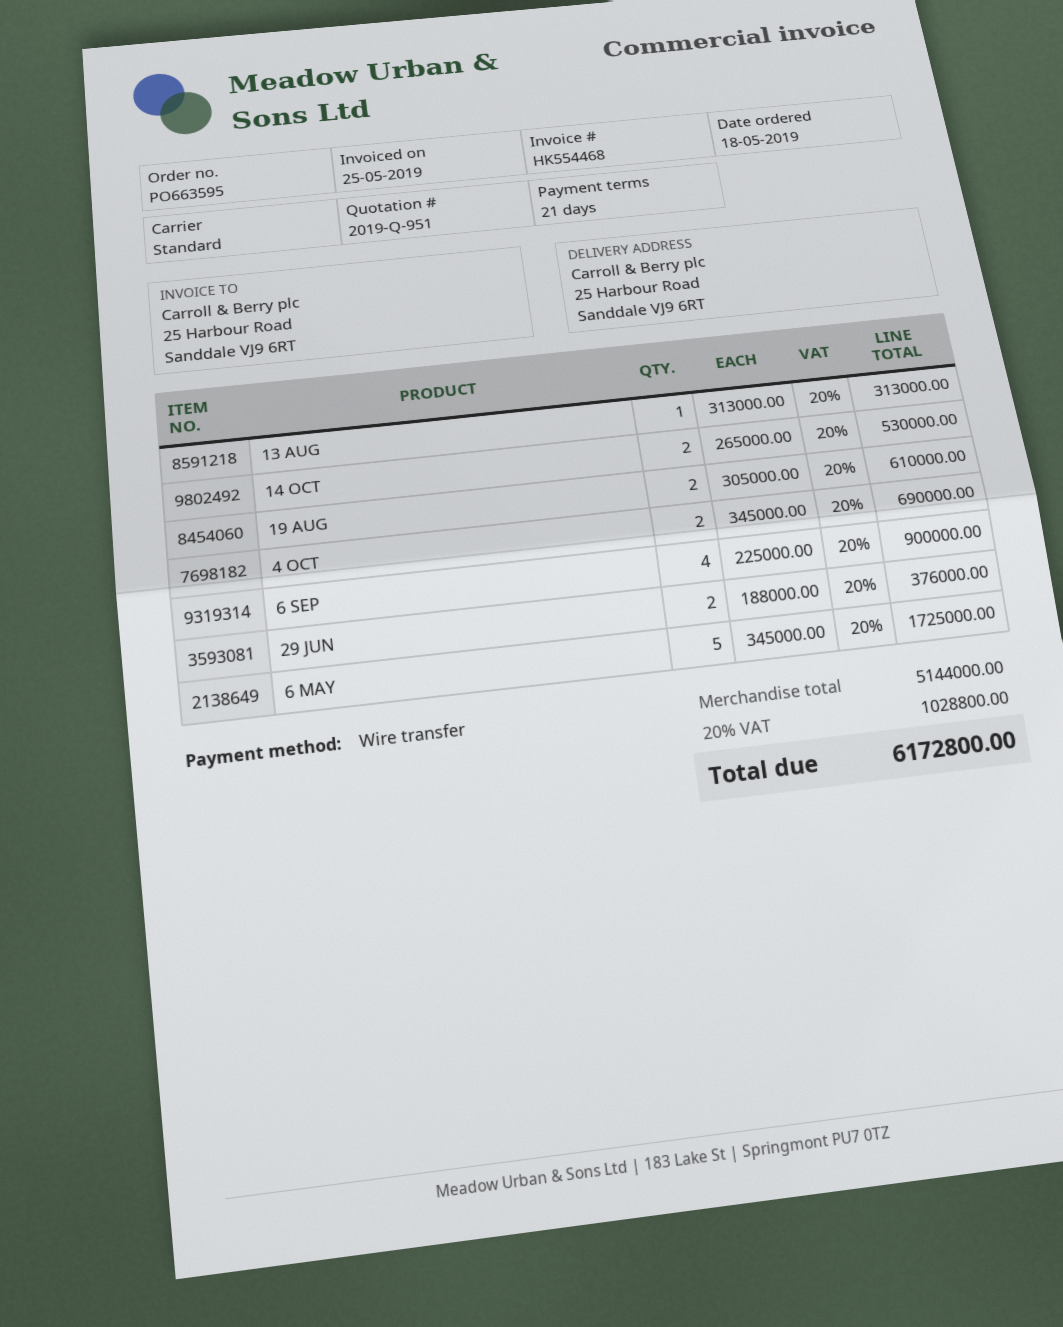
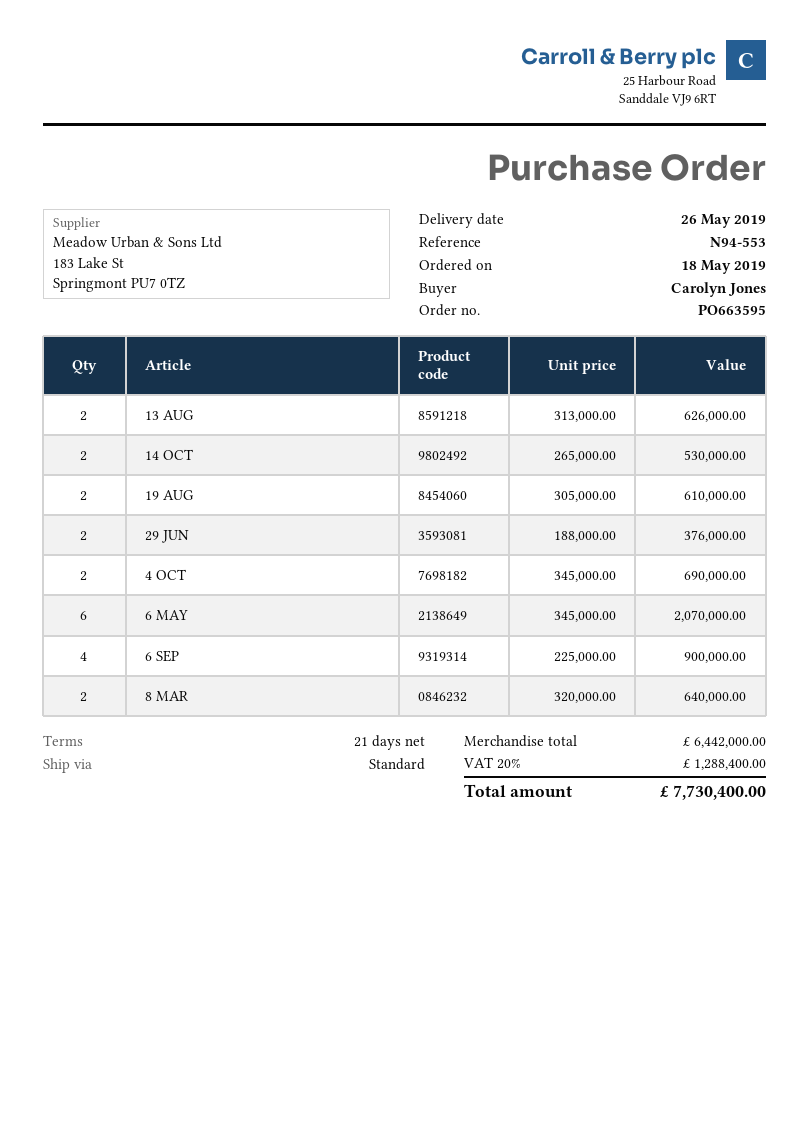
13 AUG: 1 x 313000.00 = 313000.00 -> 2 x 313000.00 = 626000.00
6 MAY: 5 x 345000.00 = 1725000.00 -> 6 x 345000.00 = 2070000.00
8 MAR: none -> 2 x 320000.00 = 640000.00
subtotal: 5144000.00 -> 6442000.00
tax: 20% = 1028800.00 -> 20% = 1288400.00
total: 6172800.00 -> 7730400.00

